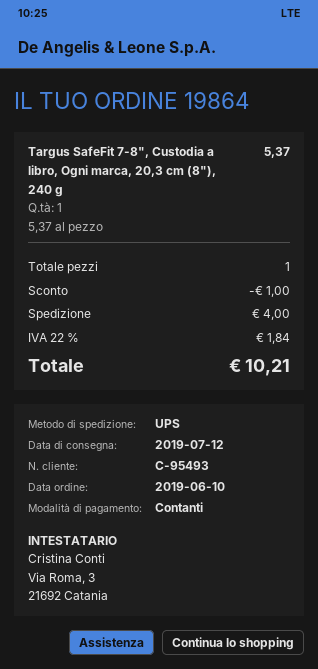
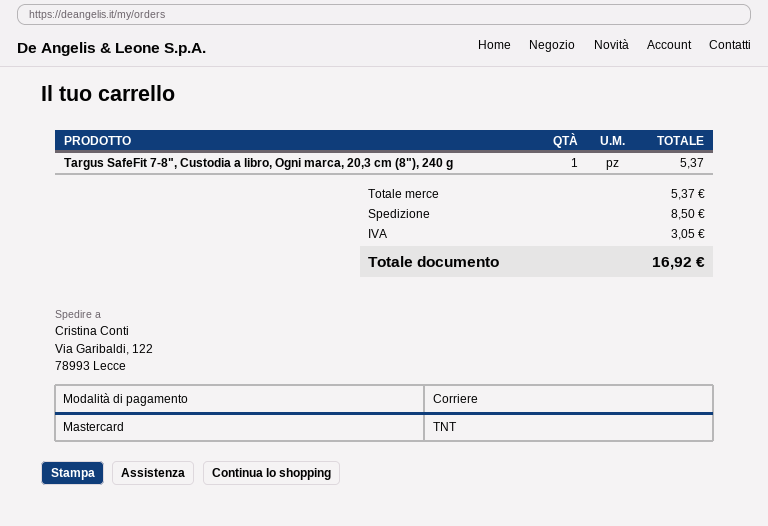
payment method: cash -> Mastercard
shipping method: UPS -> TNT
discount: 1.00 -> none
shipping: 4.00 -> 8.50
tax: 1.84 -> 3.05
total: 10.21 -> 16.92

